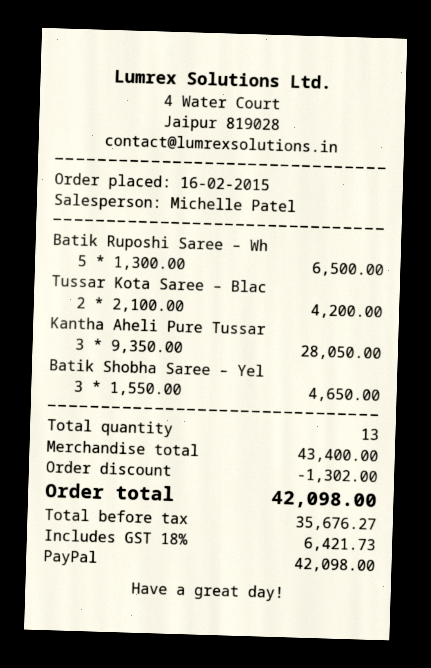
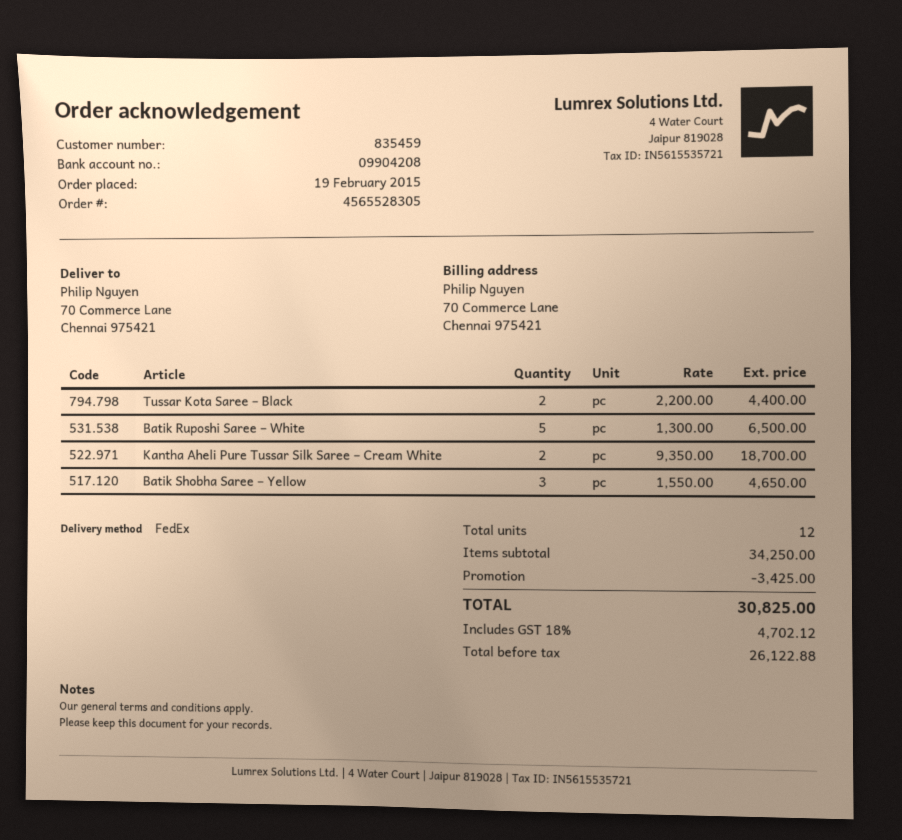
order date: 2015-02-16 -> 2015-02-19
Tussar Kota Saree – Blac: 2 x 2100.00 = 4200.00 -> 2 x 2200.00 = 4400.00
Kantha Aheli Pure Tussar: 3 x 9350.00 = 28050.00 -> 2 x 9350.00 = 18700.00
total quantity: 13 -> 12
subtotal: 43400.00 -> 34250.00
discount: 1302.00 -> 3425.00
net: 35676.27 -> 26122.88
tax: 18% = 6421.73 -> 18% = 4702.12
total: 42098.00 -> 30825.00

